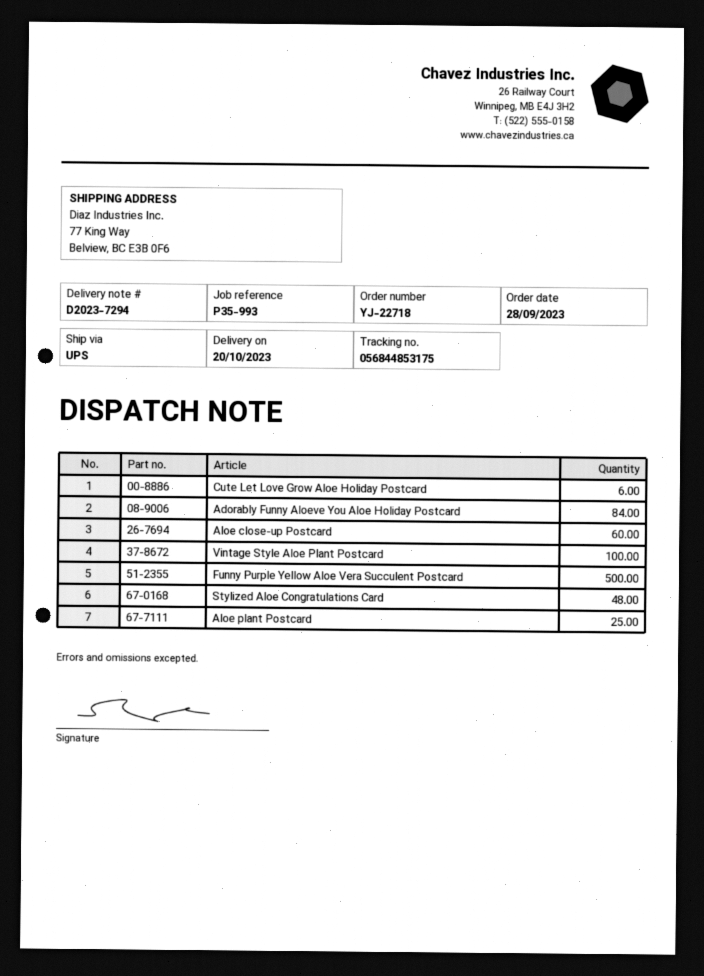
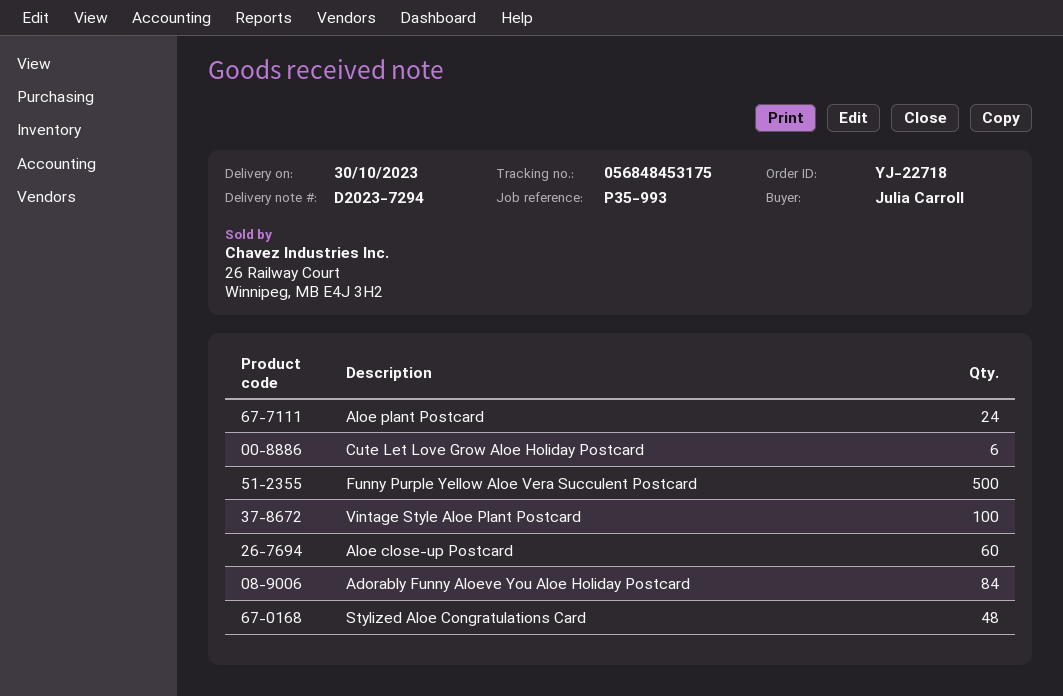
delivery date: 2023-10-20 -> 2023-10-30
tracking number: 056844853175 -> 056848453175
Aloe plant Postcard: 25 -> 24

